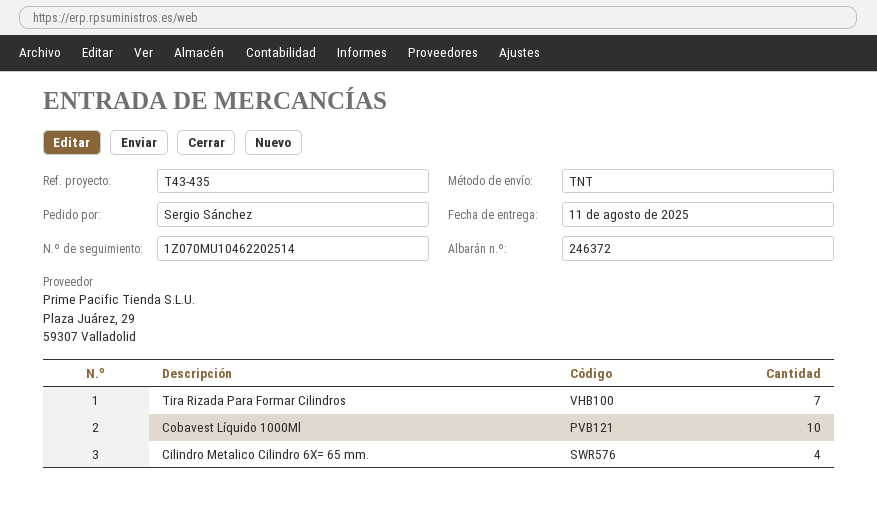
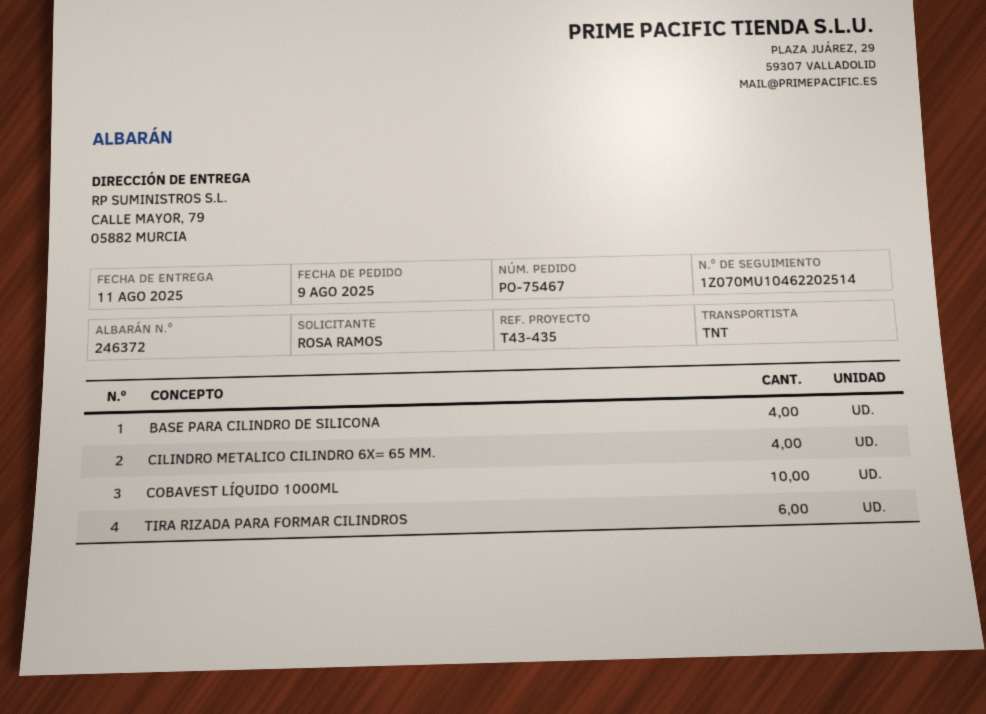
ordered by: Sergio Sánchez -> ROSA RAMOS
Tira Rizada Para Formar Cilindros: 7 -> 6
BASE PARA CILINDRO DE SILICONA: none -> 4

